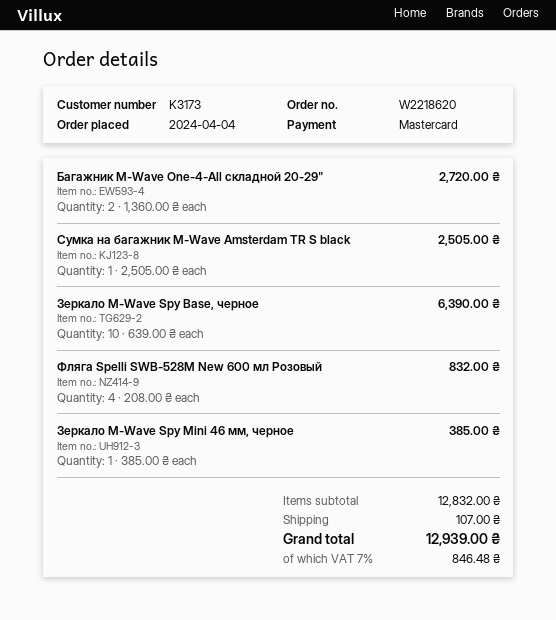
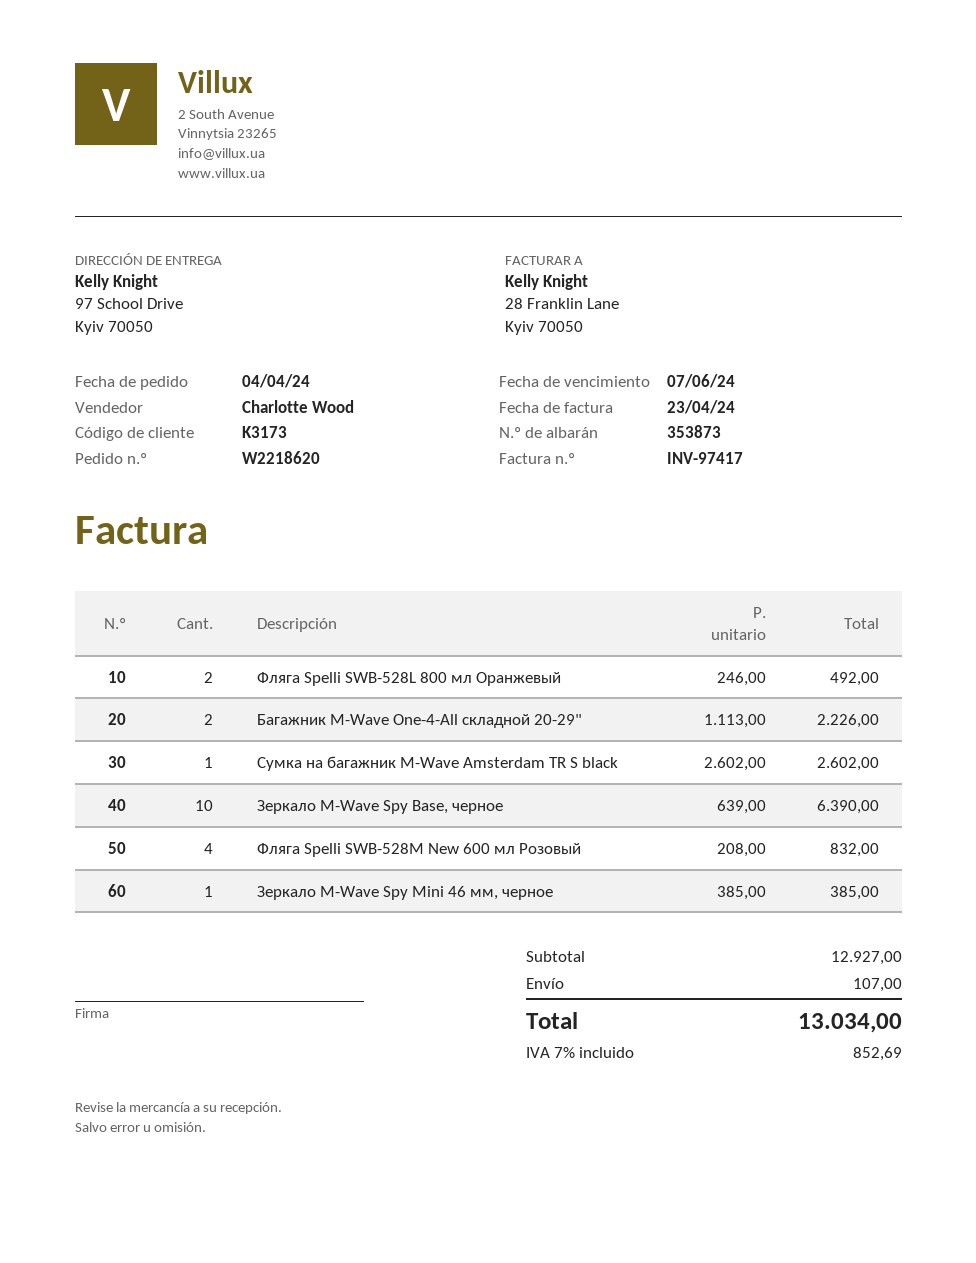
Багажник M-Wave One-4-All складной 20-29": 2 x 1360.00 = 2720.00 -> 2 x 1113.00 = 2226.00
Сумка на багажник M-Wave Amsterdam TR S black: 1 x 2505.00 = 2505.00 -> 1 x 2602.00 = 2602.00
Фляга Spelli SWB-528L 800 мл Оранжевый: none -> 2 x 246.00 = 492.00
subtotal: 12832.00 -> 12927.00
tax: 7% = 846.48 -> 7% = 852.69
total: 12939.00 -> 13034.00

